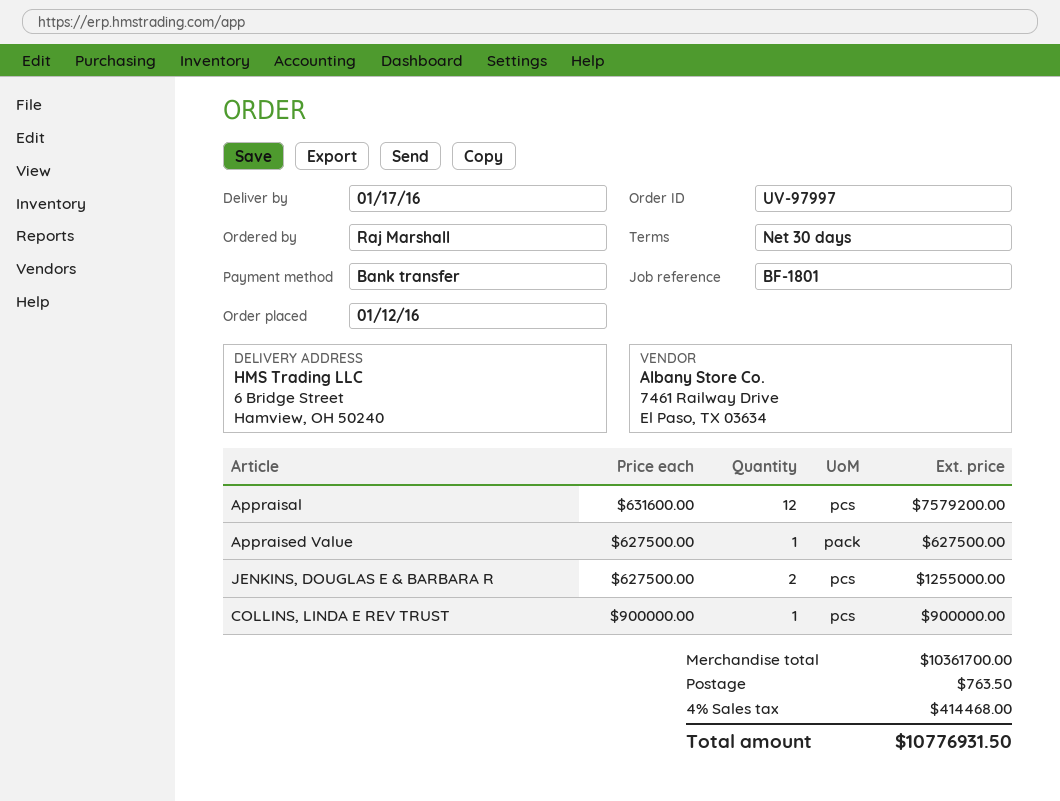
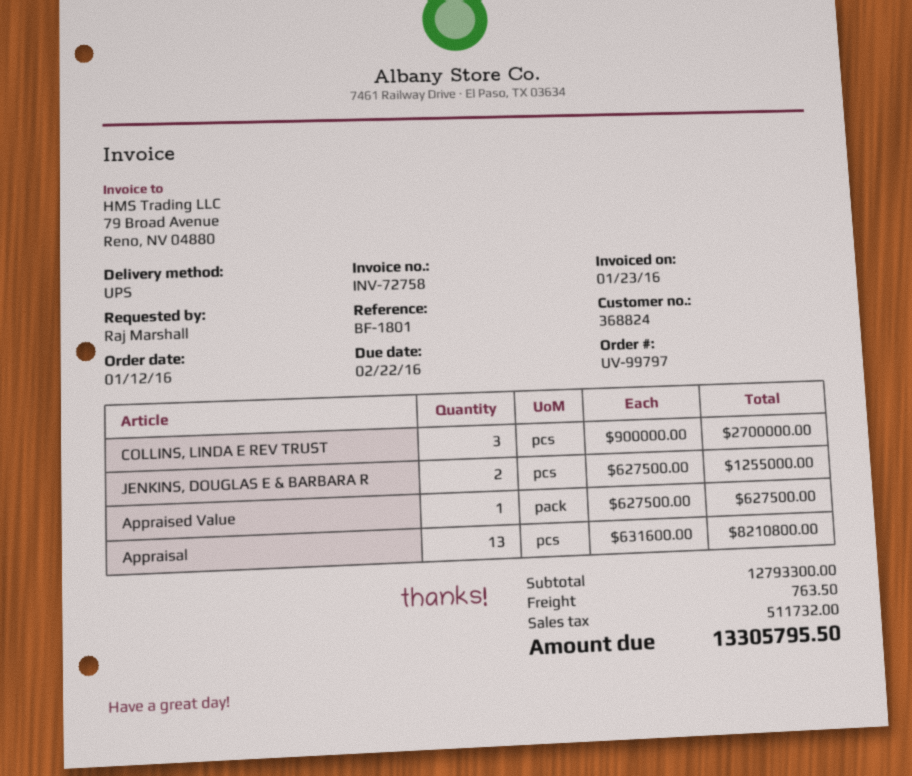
order number: UV-97997 -> UV-99797
Appraisal: 12 x 631600.00 = 7579200.00 -> 13 x 631600.00 = 8210800.00
COLLINS, LINDA E REV TRUST: 1 x 900000.00 = 900000.00 -> 3 x 900000.00 = 2700000.00
subtotal: 10361700.00 -> 12793300.00
tax: 414468.00 -> 511732.00
total: 10776931.50 -> 13305795.50

